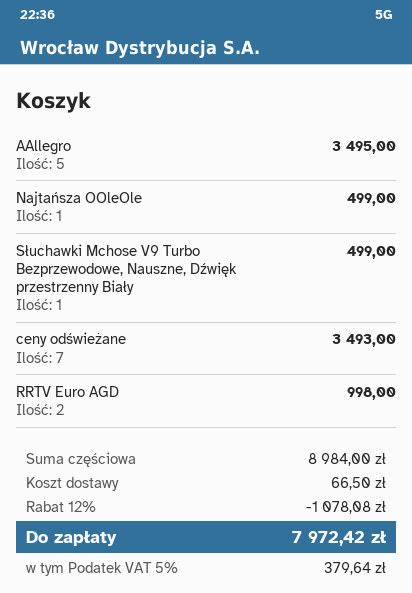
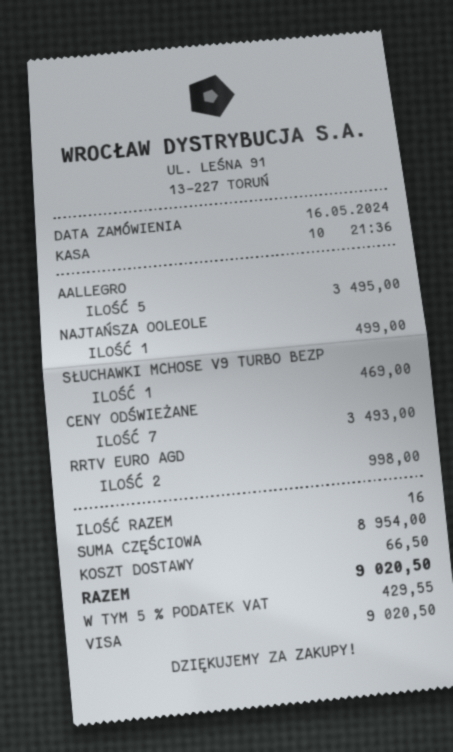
Słuchawki Mchose V9 Turbo Bezprzewodowe, Nauszne, Dźwięk przestrzenny Biały: 1 for 499.00 -> 1 for 469.00
subtotal: 8984.00 -> 8954.00
discount: 12% = 1078.08 -> none
tax: 5% = 379.64 -> 5% = 429.55
total: 7972.42 -> 9020.50

